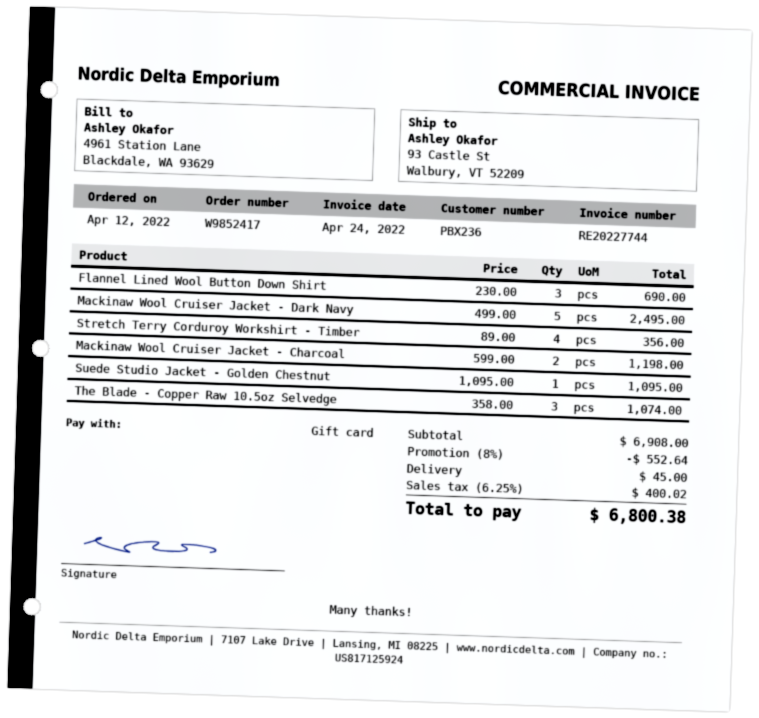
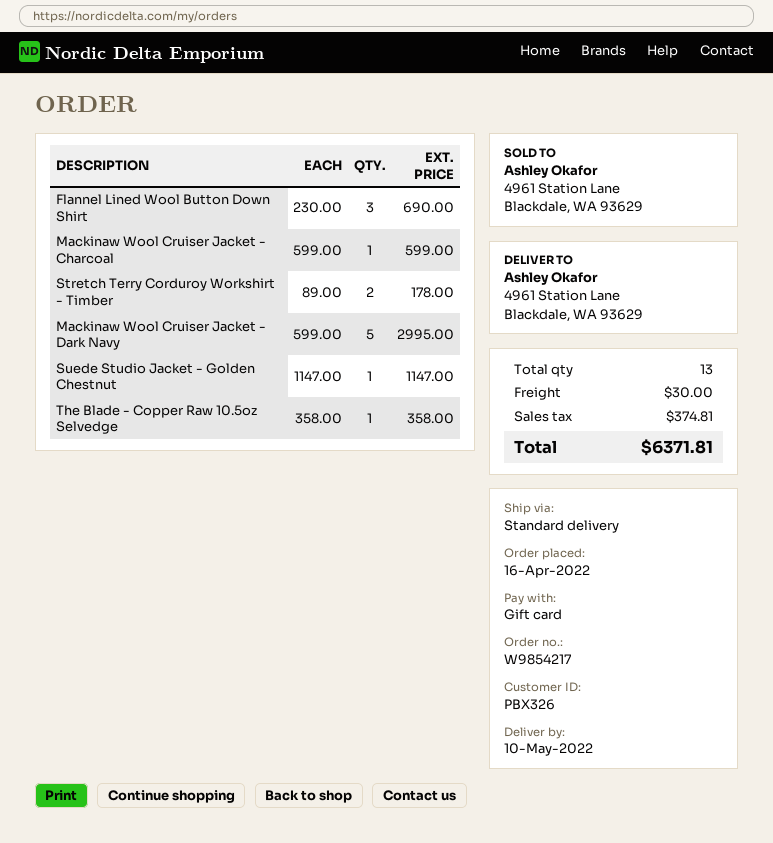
order number: W9852417 -> W9854217
order date: 2022-04-12 -> 2022-04-16
customer number: PBX236 -> PBX326
ship to: 93 Castle St, Walbury, VT 52209 -> 4961 Station Lane, Blackdale, WA 93629
Mackinaw Wool Cruiser Jacket - Dark Navy: 5 x 499.00 = 2495.00 -> 5 x 599.00 = 2995.00
Stretch Terry Corduroy Workshirt - Timber: 4 x 89.00 = 356.00 -> 2 x 89.00 = 178.00
Mackinaw Wool Cruiser Jacket - Charcoal: 2 x 599.00 = 1198.00 -> 1 x 599.00 = 599.00
Suede Studio Jacket - Golden Chestnut: 1 x 1095.00 = 1095.00 -> 1 x 1147.00 = 1147.00
The Blade - Copper Raw 10.5oz Selvedge: 3 x 358.00 = 1074.00 -> 1 x 358.00 = 358.00
discount: 8% = 552.64 -> none
shipping: 45.00 -> 30.00
tax: 400.02 -> 374.81
total: 6800.38 -> 6371.81

